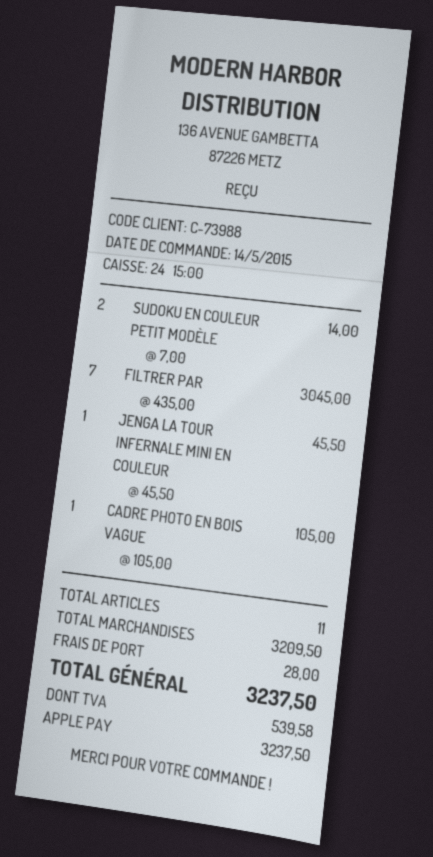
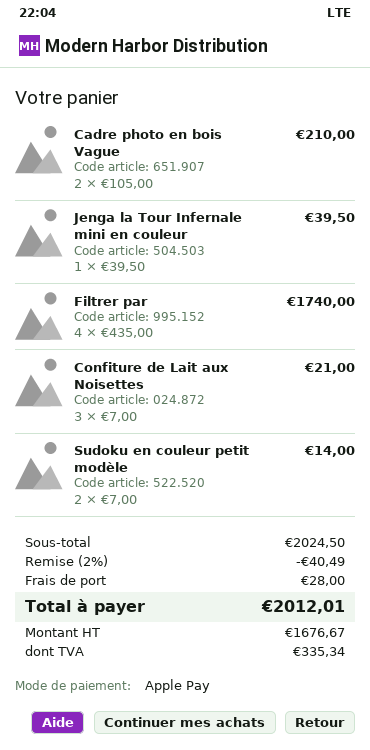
FILTRER PAR: 7 x 435.00 = 3045.00 -> 4 x 435.00 = 1740.00
JENGA LA TOUR INFERNALE MINI EN COULEUR: 1 x 45.50 = 45.50 -> 1 x 39.50 = 39.50
CADRE PHOTO EN BOIS VAGUE: 1 x 105.00 = 105.00 -> 2 x 105.00 = 210.00
Confiture de Lait aux Noisettes: none -> 3 x 7.00 = 21.00
subtotal: 3209.50 -> 2024.50
discount: none -> 2% = 40.49
tax: 539.58 -> 335.34
total: 3237.50 -> 2012.01

